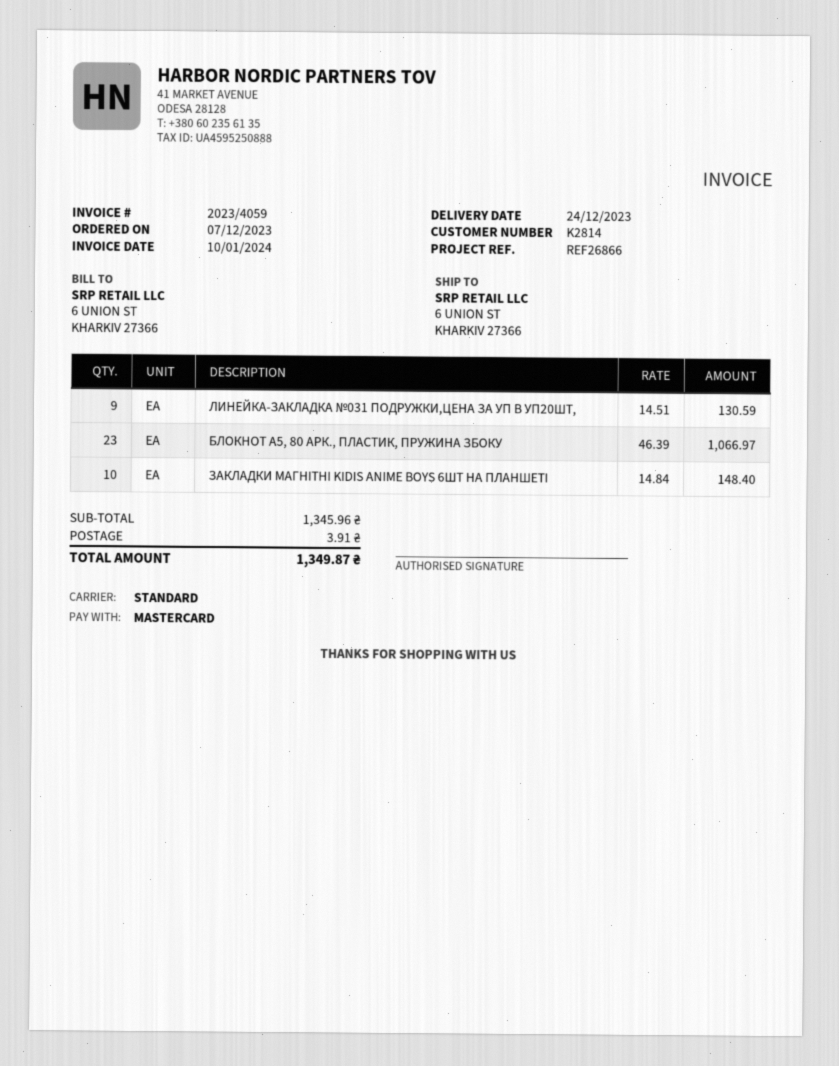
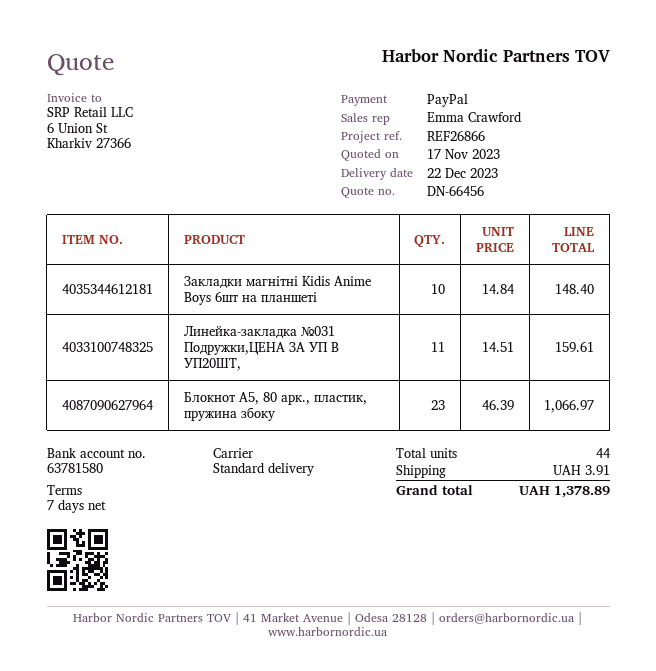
delivery date: 2023-12-24 -> 2023-12-22
payment method: Mastercard -> PayPal
ЛИНЕЙКА-ЗАКЛАДКА №031 ПОДРУЖКИ,ЦЕНА ЗА УП В УП20ШТ,: 9 x 14.51 = 130.59 -> 11 x 14.51 = 159.61
total: 1349.87 -> 1378.89

